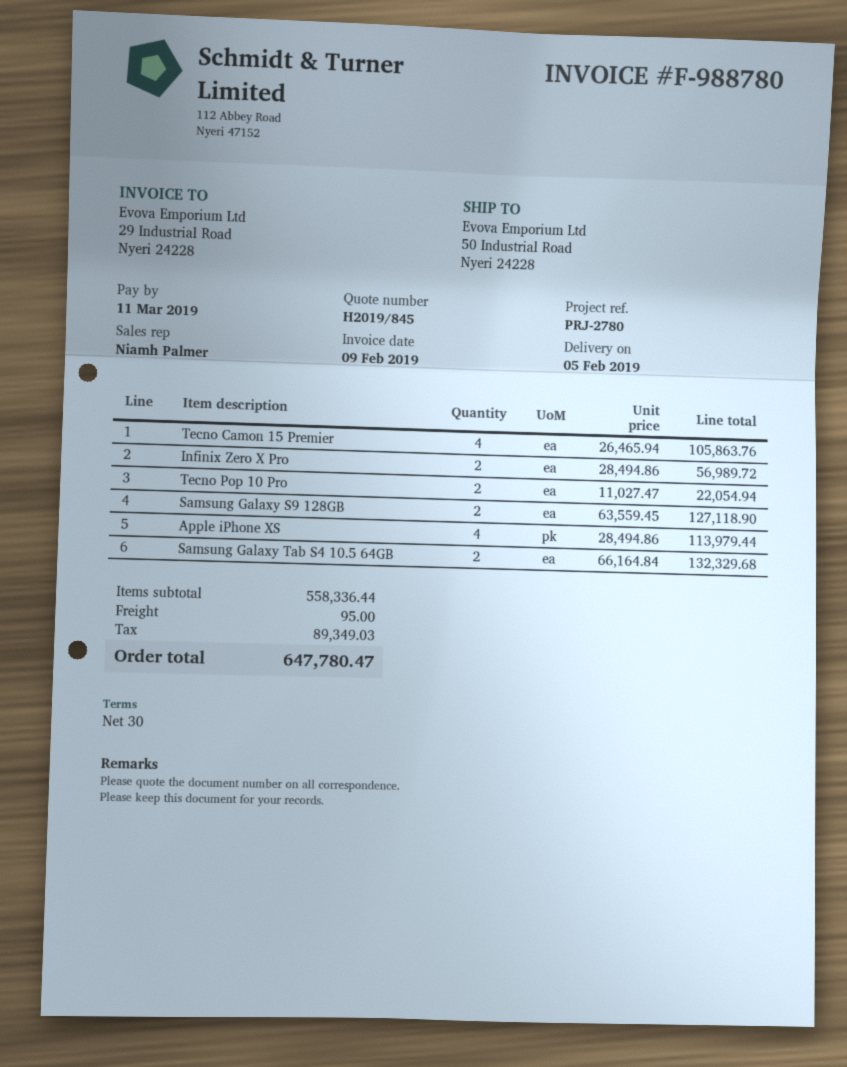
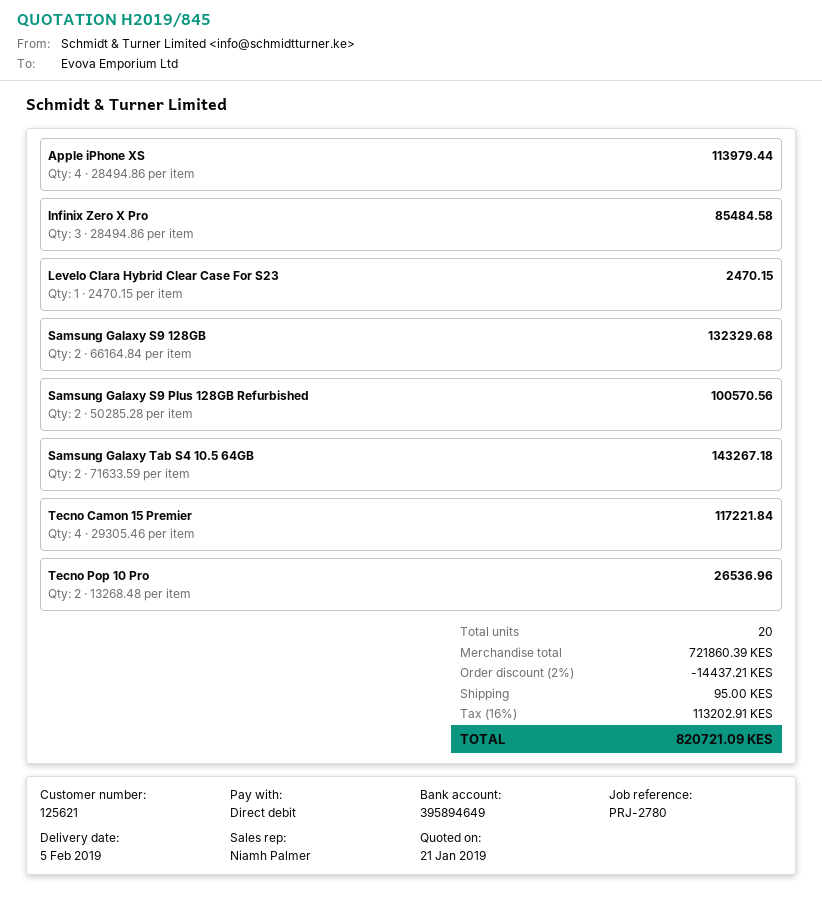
Tecno Camon 15 Premier: 4 x 26465.94 = 105863.76 -> 4 x 29305.46 = 117221.84
Infinix Zero X Pro: 2 x 28494.86 = 56989.72 -> 3 x 28494.86 = 85484.58
Tecno Pop 10 Pro: 2 x 11027.47 = 22054.94 -> 2 x 13268.48 = 26536.96
Samsung Galaxy S9 128GB: 2 x 63559.45 = 127118.90 -> 2 x 66164.84 = 132329.68
Samsung Galaxy Tab S4 10.5 64GB: 2 x 66164.84 = 132329.68 -> 2 x 71633.59 = 143267.18
Levelo Clara Hybrid Clear Case For S23: none -> 1 x 2470.15 = 2470.15
Samsung Galaxy S9 Plus 128GB Refurbished: none -> 2 x 50285.28 = 100570.56
subtotal: 558336.44 -> 721860.39
discount: none -> 2% = 14437.21
tax: 89349.03 -> 113202.91
total: 647780.47 -> 820721.09

